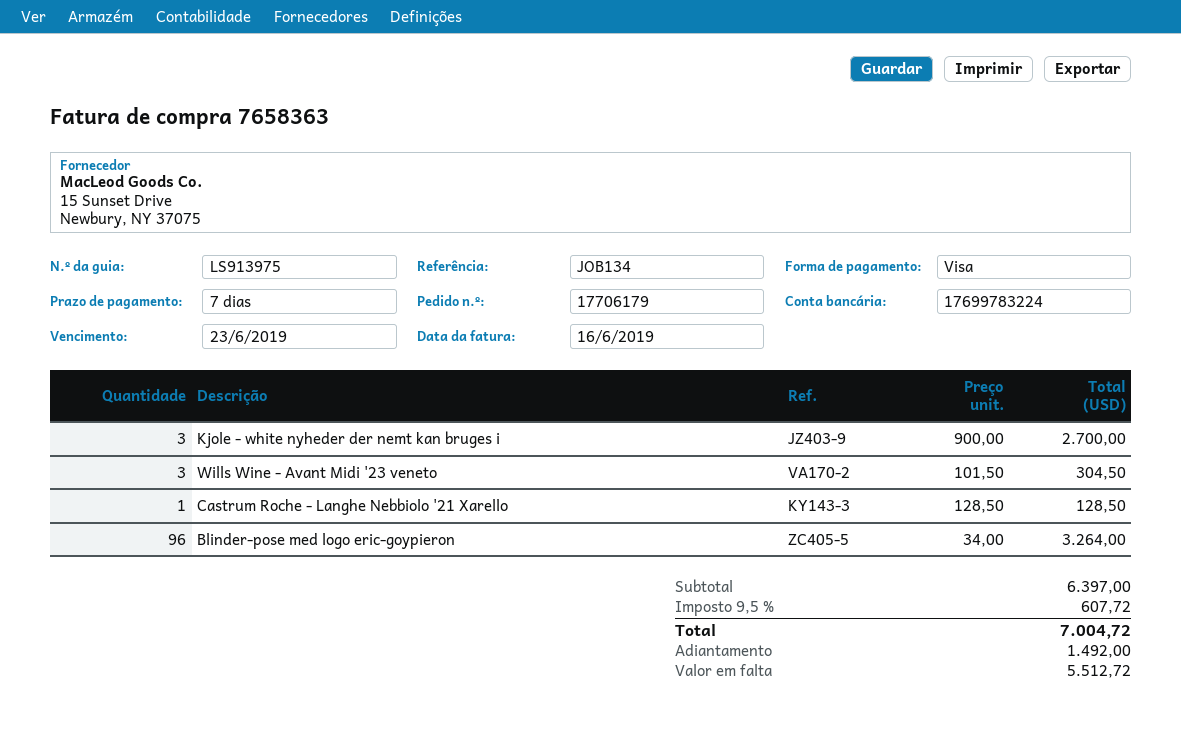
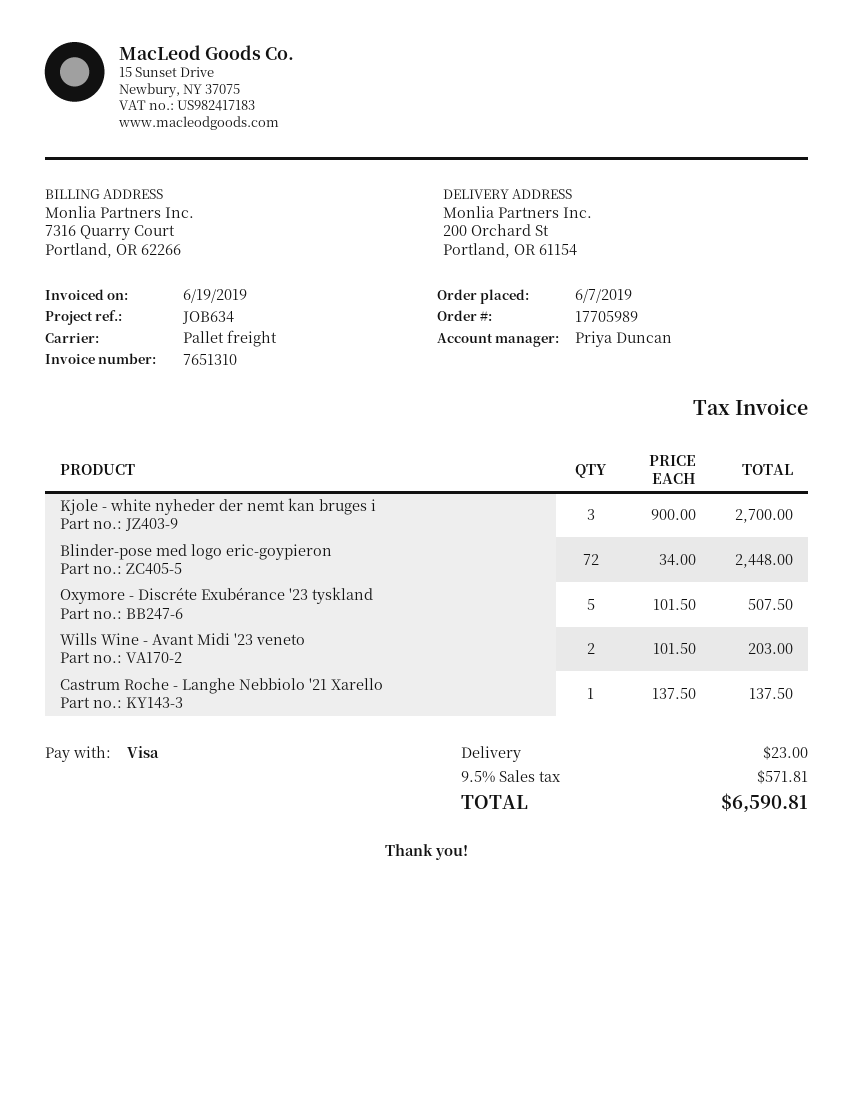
order number: 17706179 -> 17705989
invoice number: 7658363 -> 7651310
invoice date: 2019-06-16 -> 2019-06-19
reference: JOB134 -> JOB634
Wills Wine - Avant Midi '23 veneto: 3 x 101.50 = 304.50 -> 2 x 101.50 = 203.00
Castrum Roche - Langhe Nebbiolo '21 Xarello: 1 x 128.50 = 128.50 -> 1 x 137.50 = 137.50
Blinder-pose med logo eric-goypieron: 96 x 34.00 = 3264.00 -> 72 x 34.00 = 2448.00
Oxymore - Discréte Exubérance '23 tyskland: none -> 5 x 101.50 = 507.50
shipping: none -> 23.00
tax: 9.5% = 607.72 -> 9.5% = 571.81
total: 7004.72 -> 6590.81

